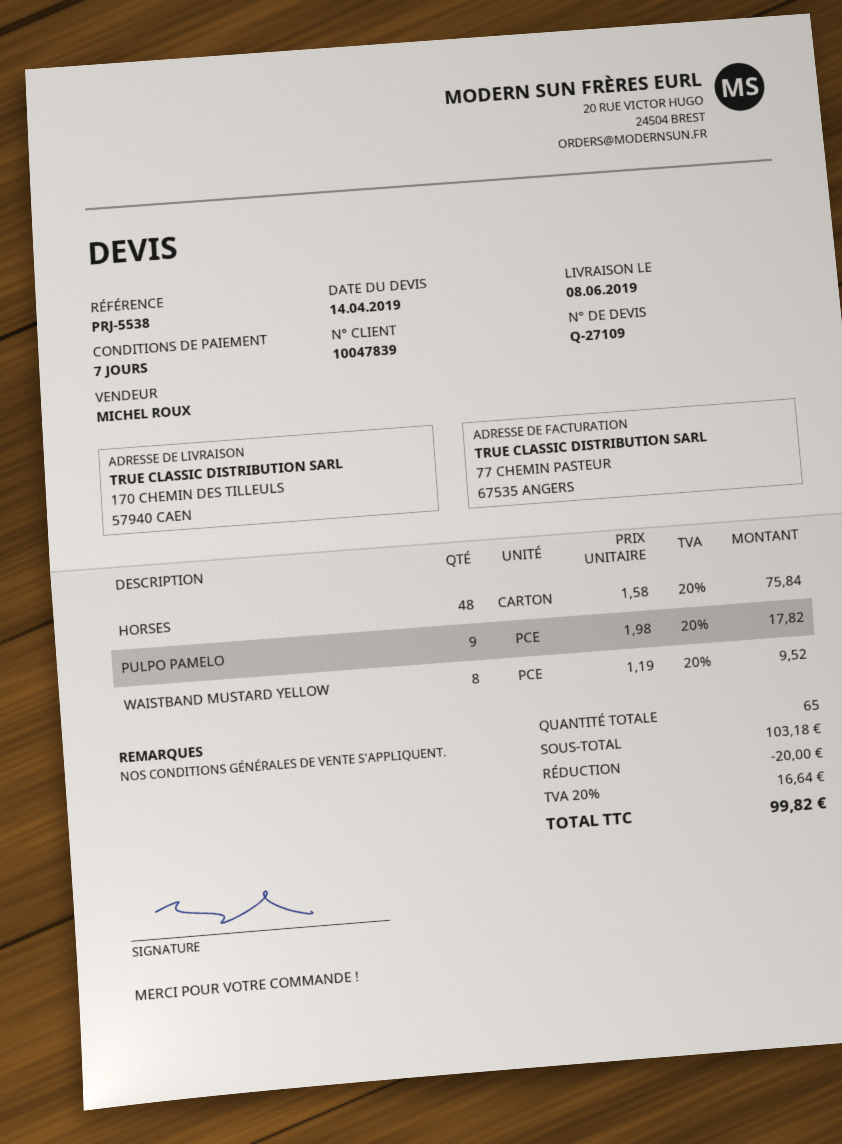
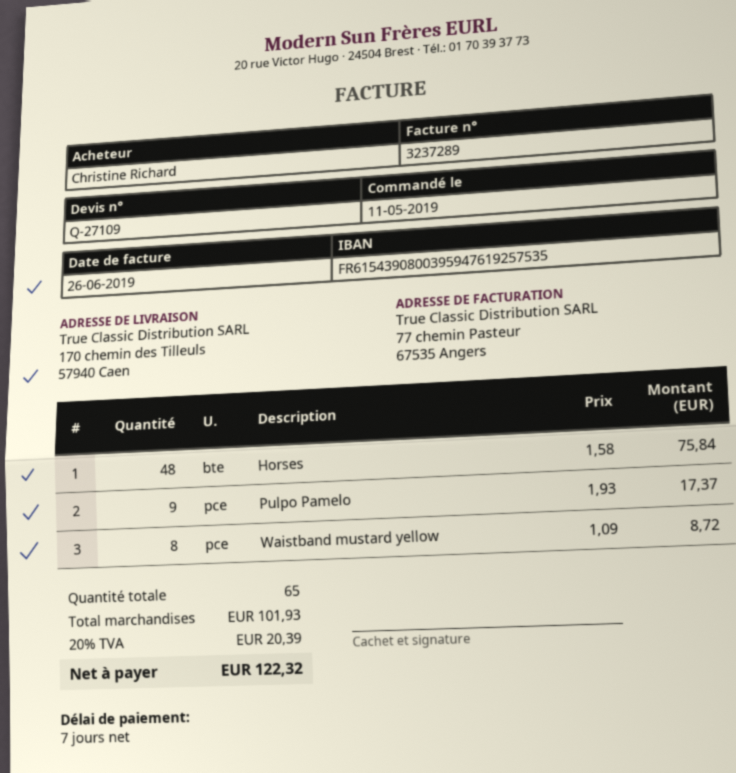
PULPO PAMELO: 9 x 1.98 = 17.82 -> 9 x 1.93 = 17.37
WAISTBAND MUSTARD YELLOW: 8 x 1.19 = 9.52 -> 8 x 1.09 = 8.72
subtotal: 103.18 -> 101.93
discount: 20.00 -> none
tax: 20% = 16.64 -> 20% = 20.39
total: 99.82 -> 122.32

